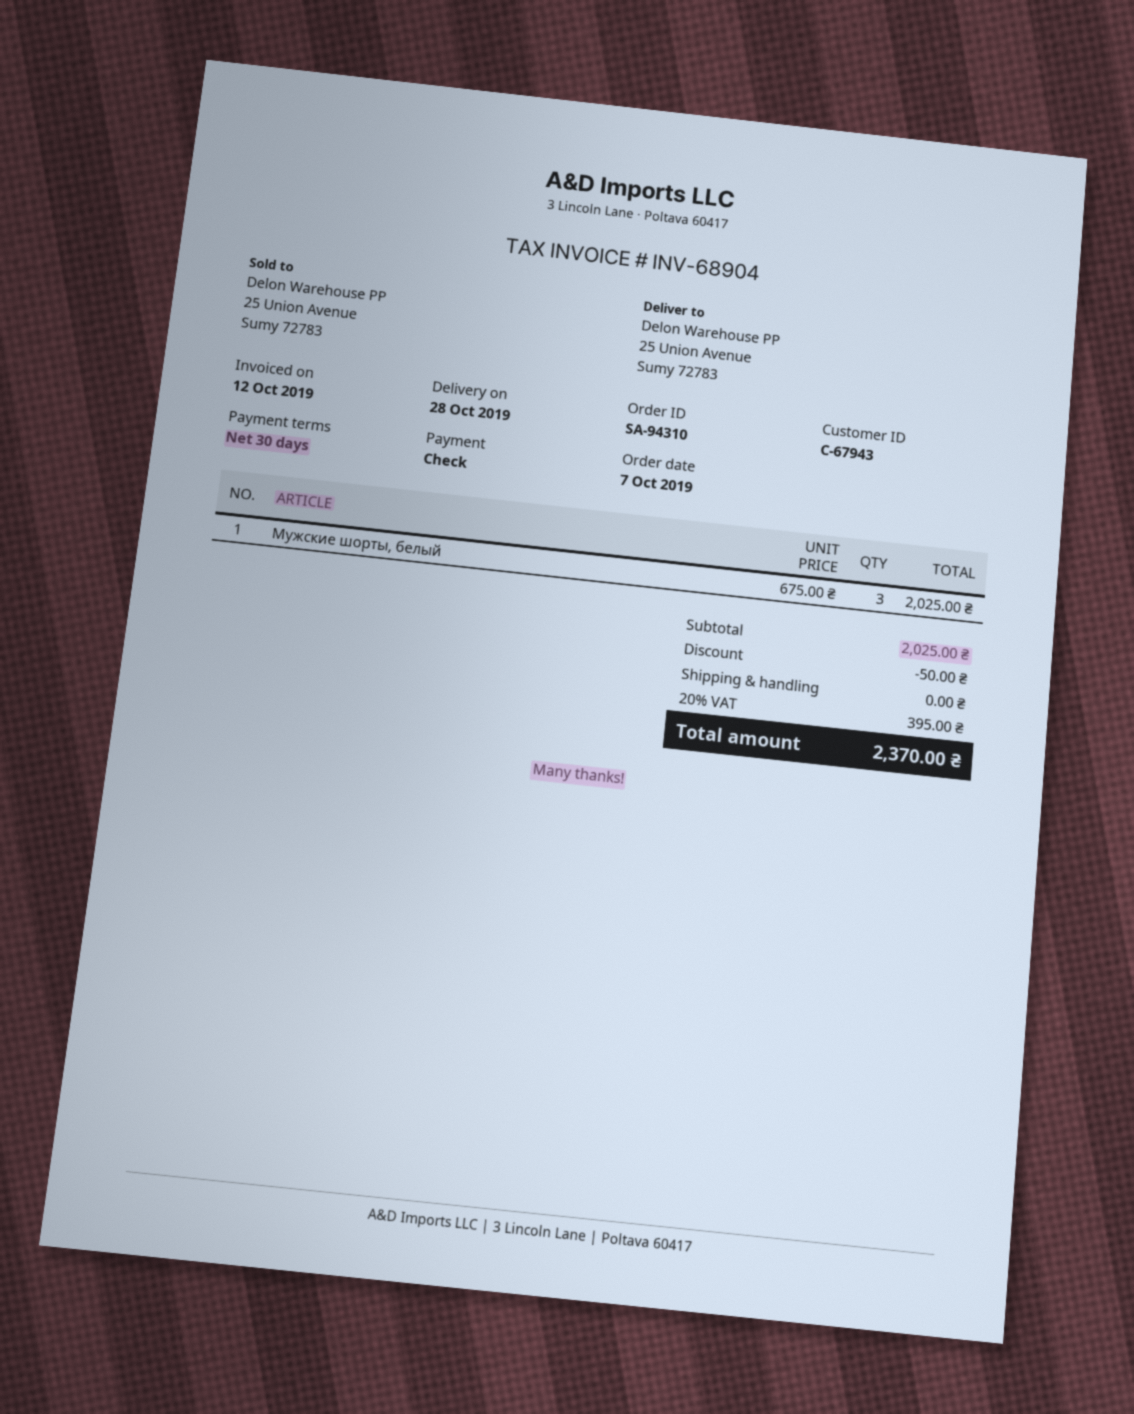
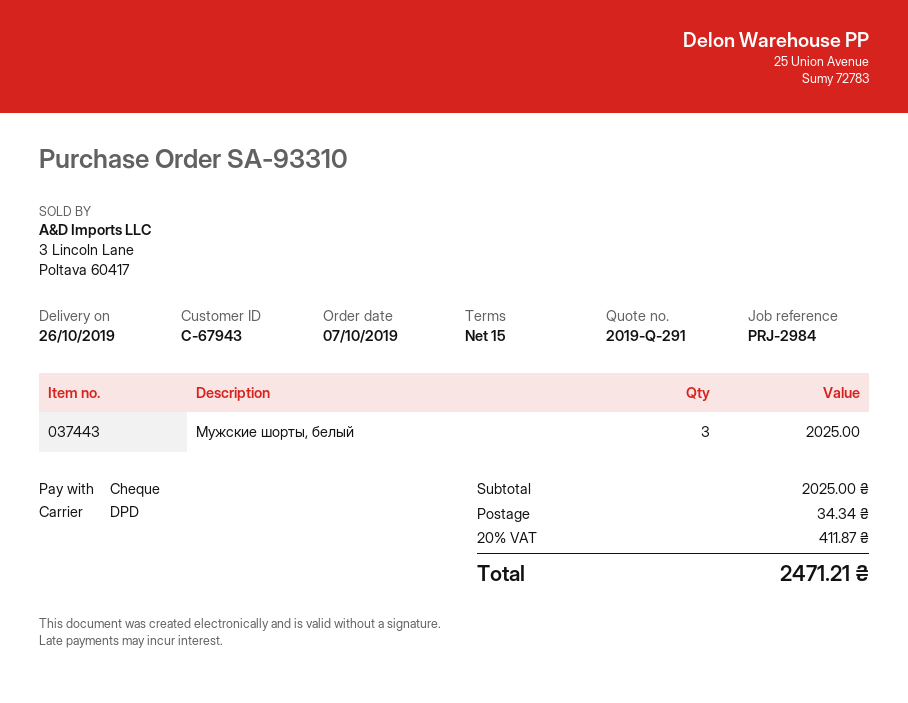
order number: SA-94310 -> SA-93310
delivery date: 2019-10-28 -> 2019-10-26
payment terms: 30 days -> 15 days
discount: 50.00 -> none
shipping: 0.00 -> 34.34
tax: 20% = 395.00 -> 20% = 411.87
total: 2370.00 -> 2471.21

